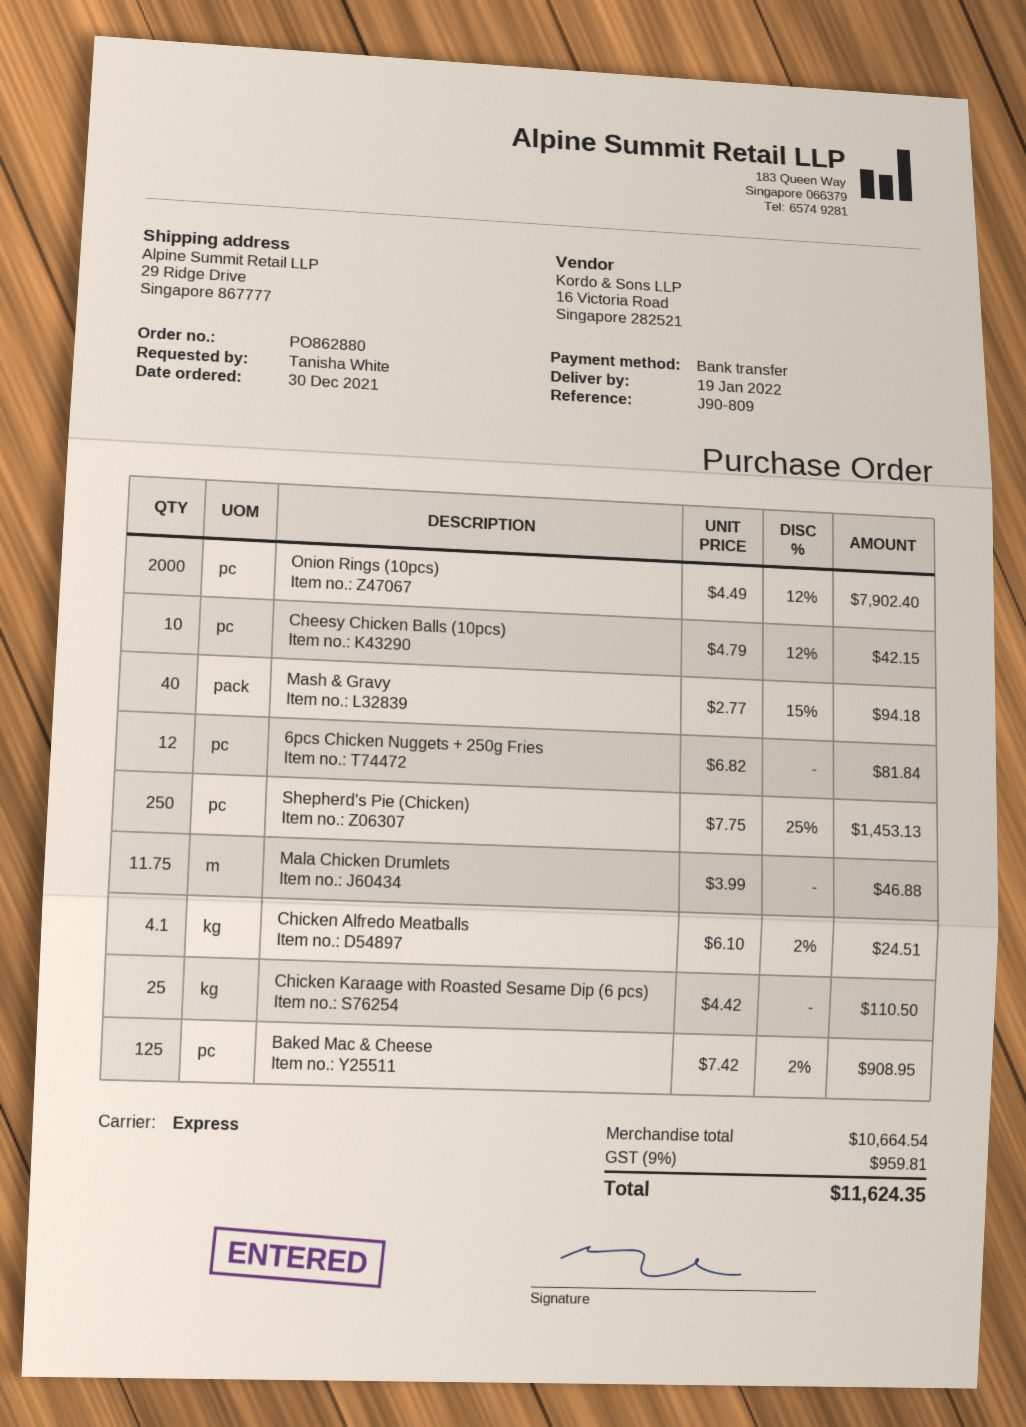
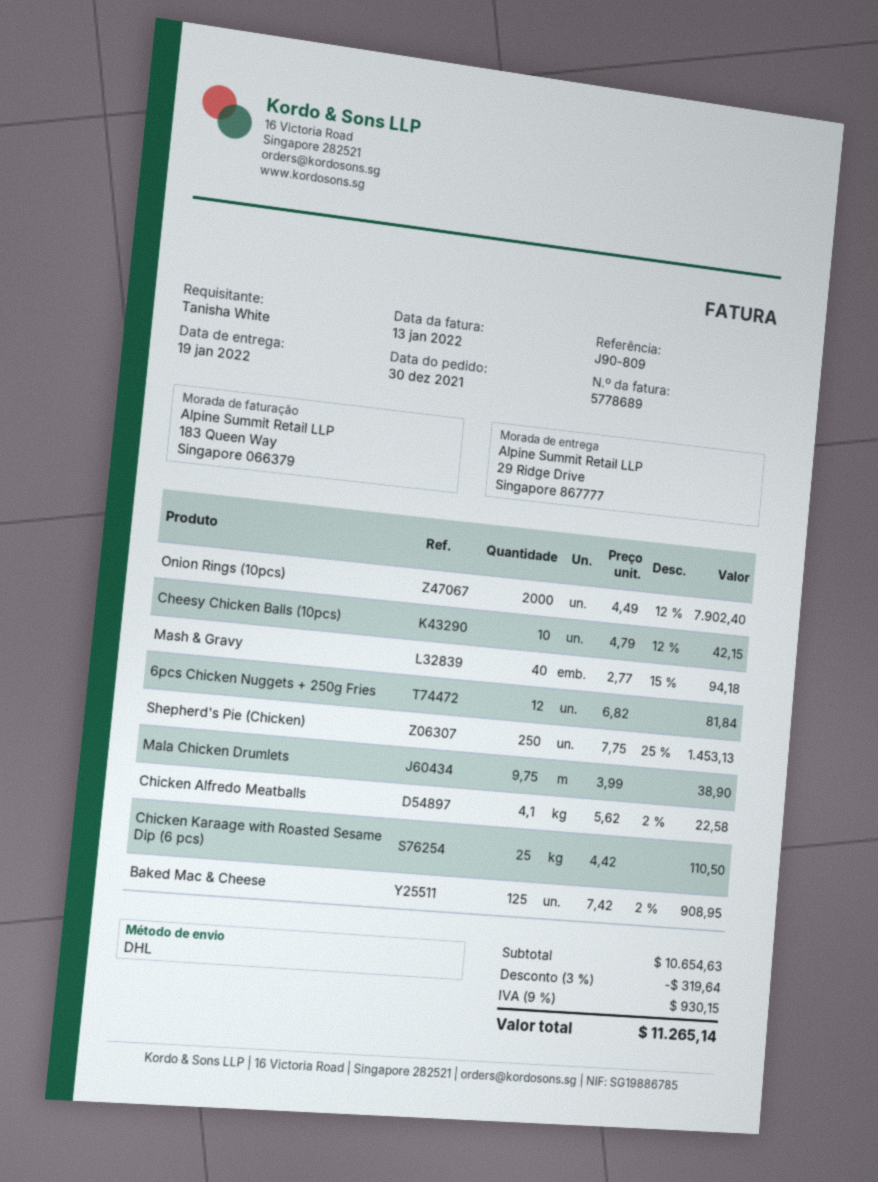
shipping method: express -> DHL
Mala Chicken Drumlets: 11.75 x 3.99 = 46.88 -> 9.75 x 3.99 = 38.90
Chicken Alfredo Meatballs: 4.1 x 6.10 - 2% = 24.51 -> 4.1 x 5.62 - 2% = 22.58
subtotal: 10664.54 -> 10654.63
discount: none -> 3% = 319.64
tax: 9% = 959.81 -> 9% = 930.15
total: 11624.35 -> 11265.14

